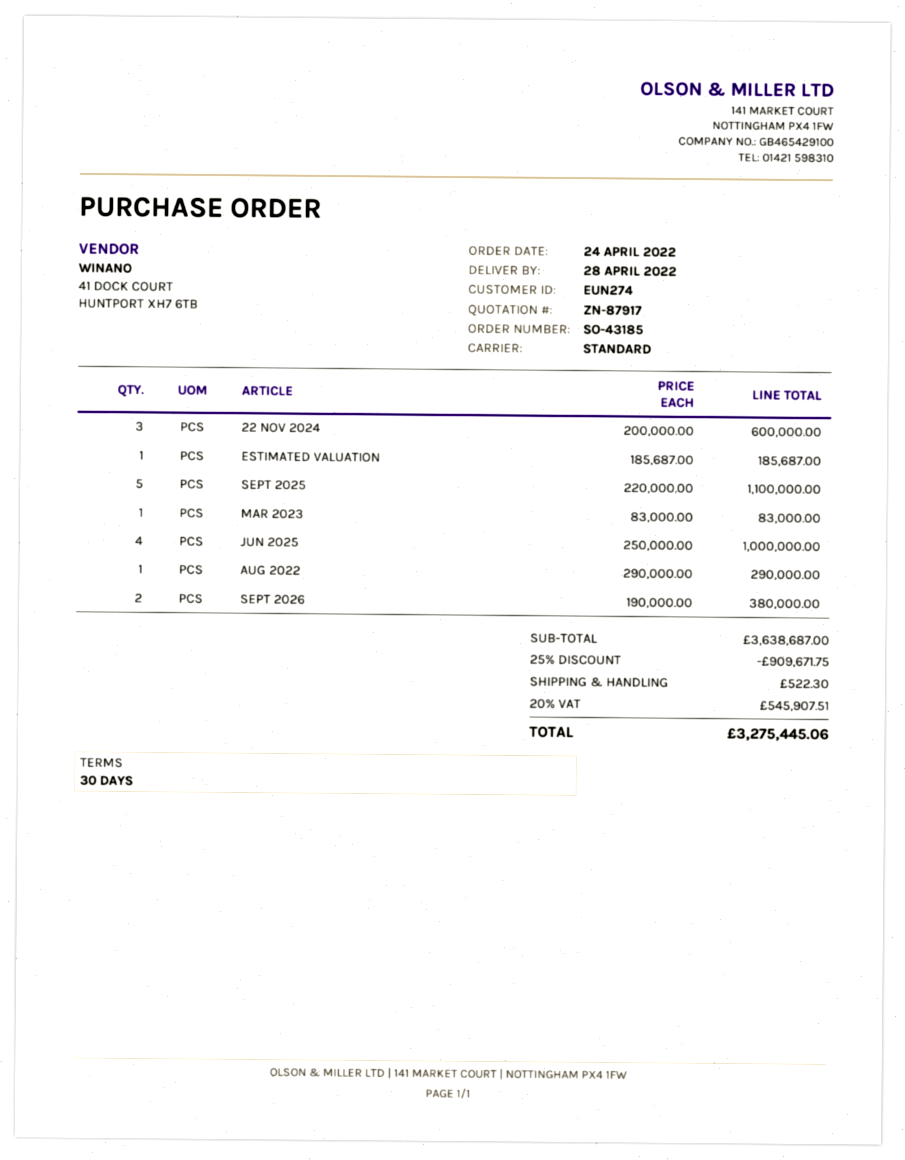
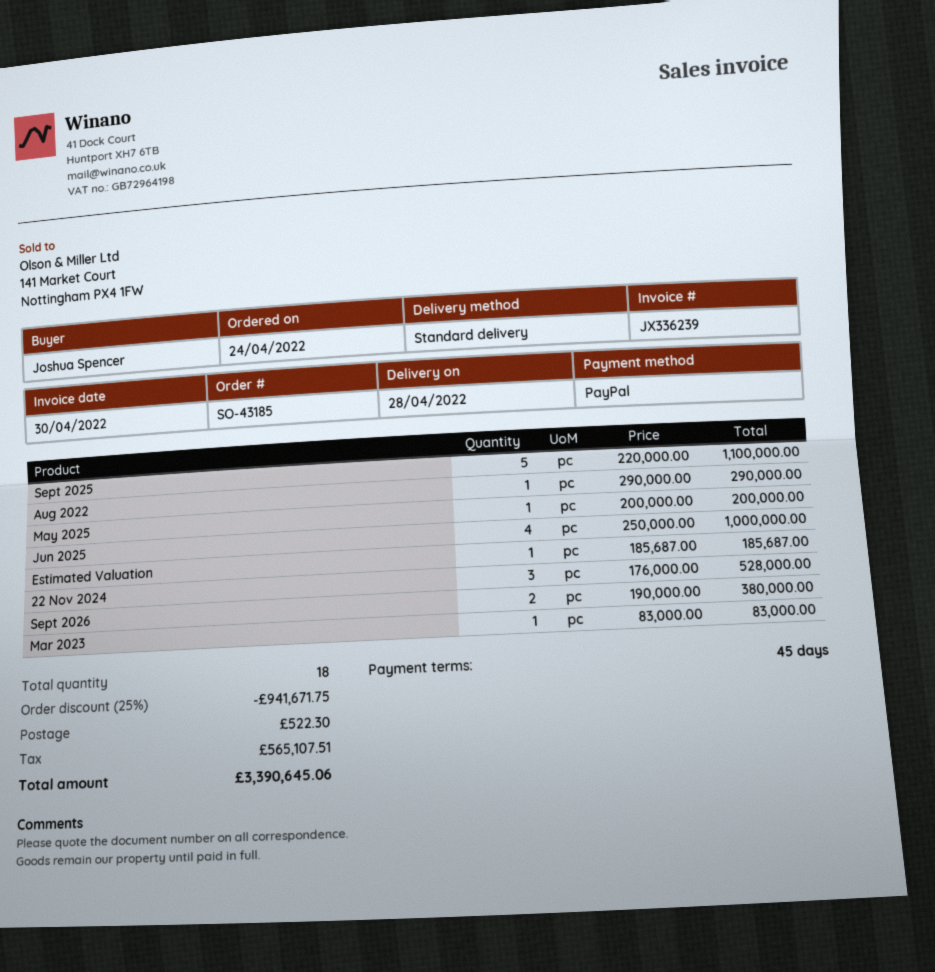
payment terms: 30 days -> 45 days
22 NOV 2024: 3 x 200000.00 = 600000.00 -> 3 x 176000.00 = 528000.00
May 2025: none -> 1 x 200000.00 = 200000.00
discount: 25% = 909671.75 -> 25% = 941671.75
tax: 545907.51 -> 565107.51
total: 3275445.06 -> 3390645.06

